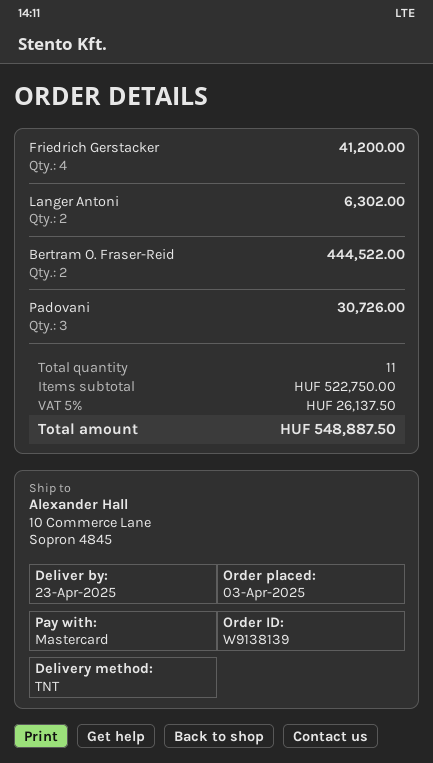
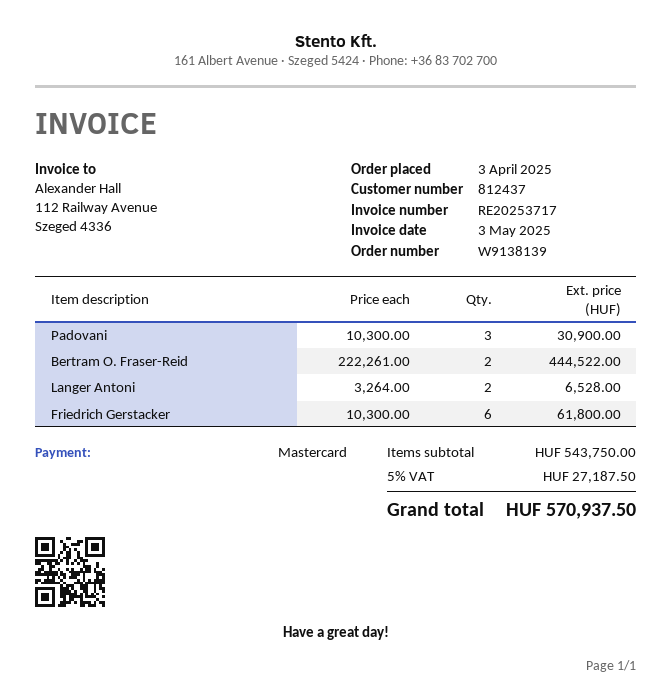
Friedrich Gerstacker: 4 for 41200.00 -> 6 for 61800.00
Langer Antoni: 2 for 6302.00 -> 2 for 6528.00
Padovani: 3 for 30726.00 -> 3 for 30900.00
subtotal: 522750.00 -> 543750.00
tax: 5% = 26137.50 -> 5% = 27187.50
total: 548887.50 -> 570937.50

